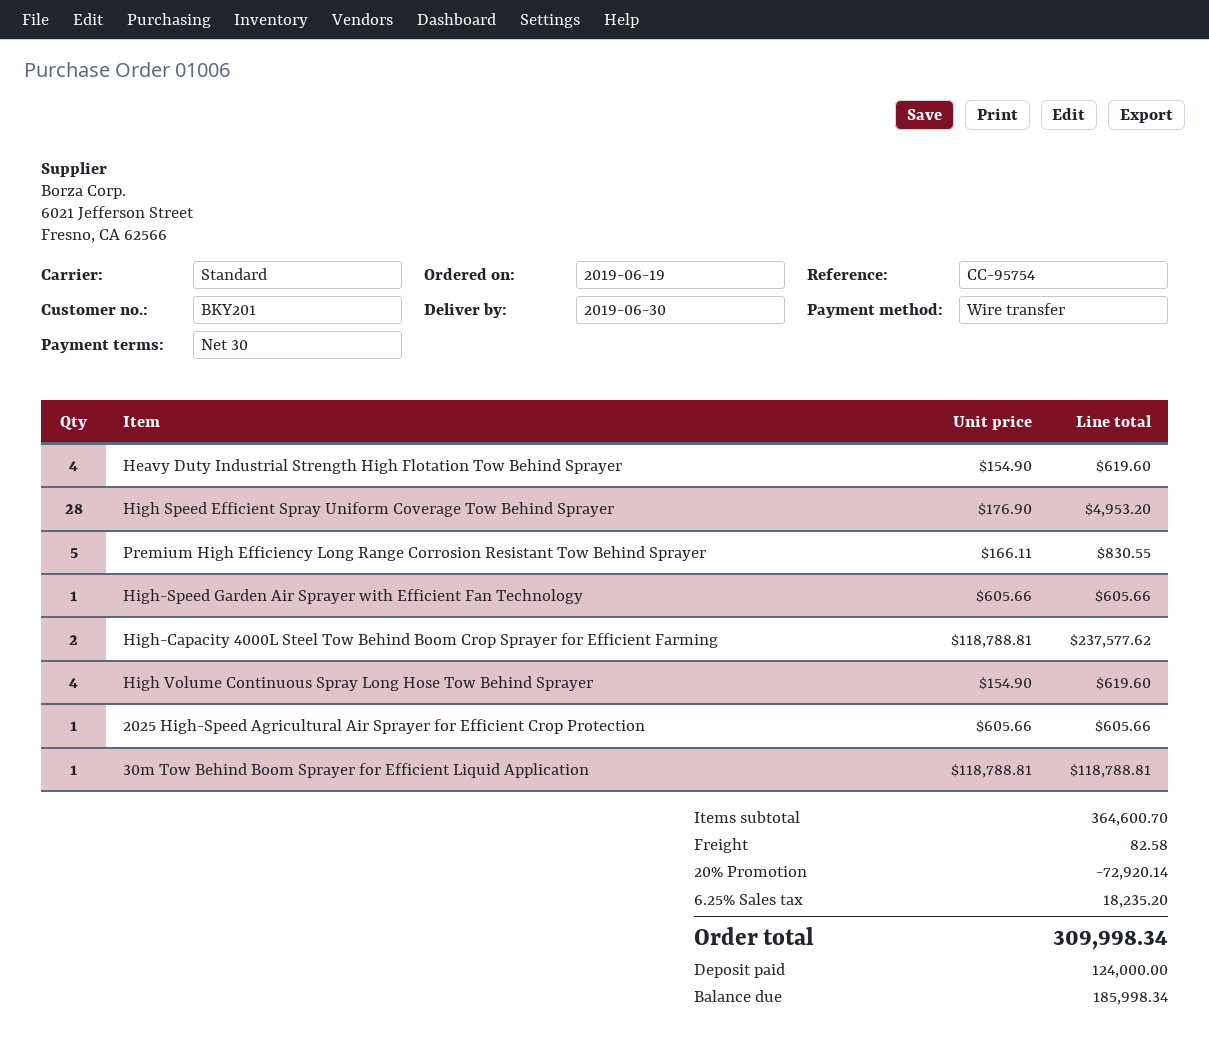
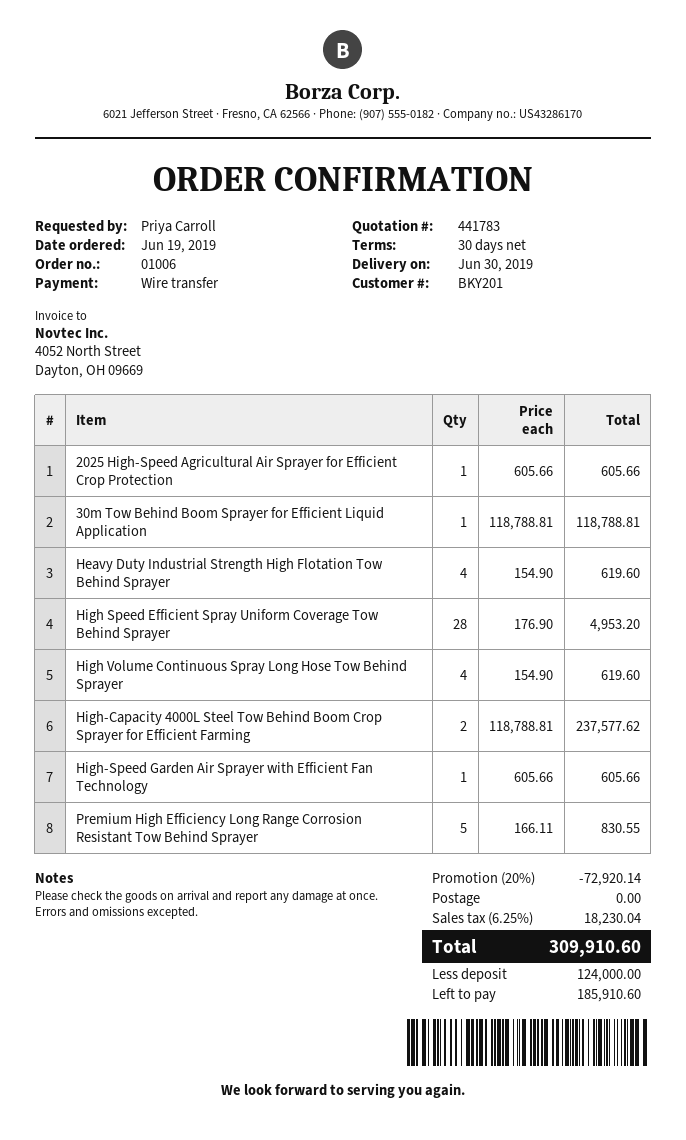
shipping: 82.58 -> 0.00
tax: 6.25% = 18235.20 -> 6.25% = 18230.04
total: 309998.34 -> 309910.60
balance: 185998.34 -> 185910.60

